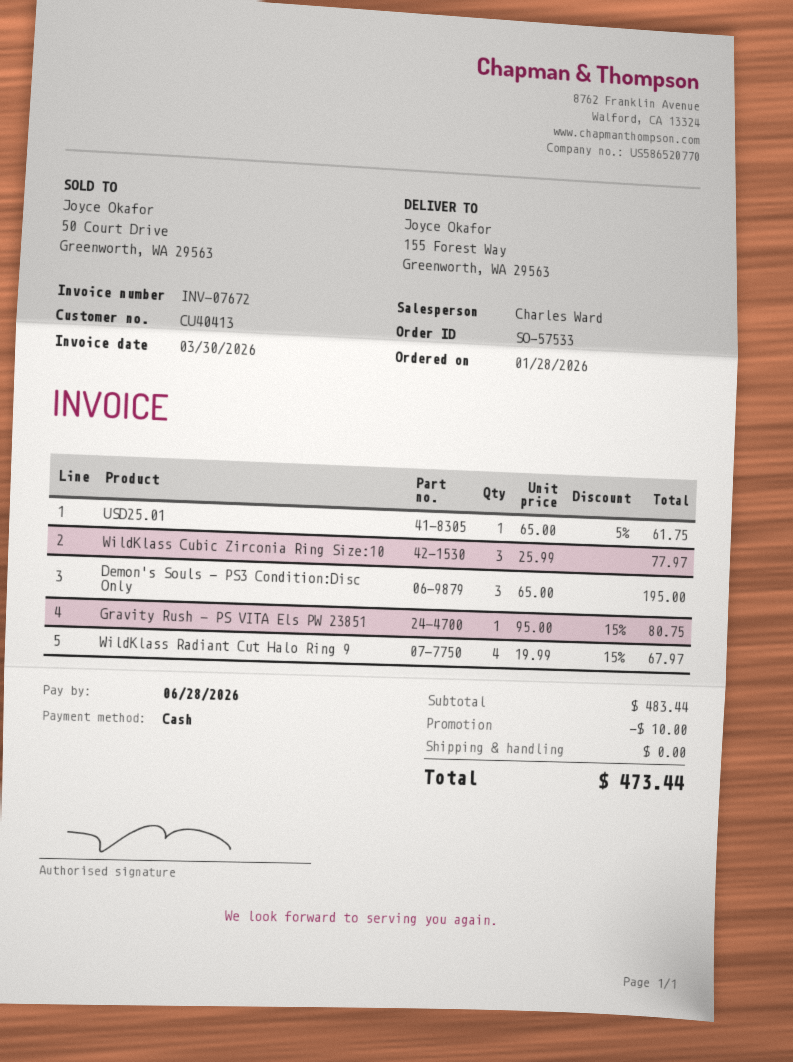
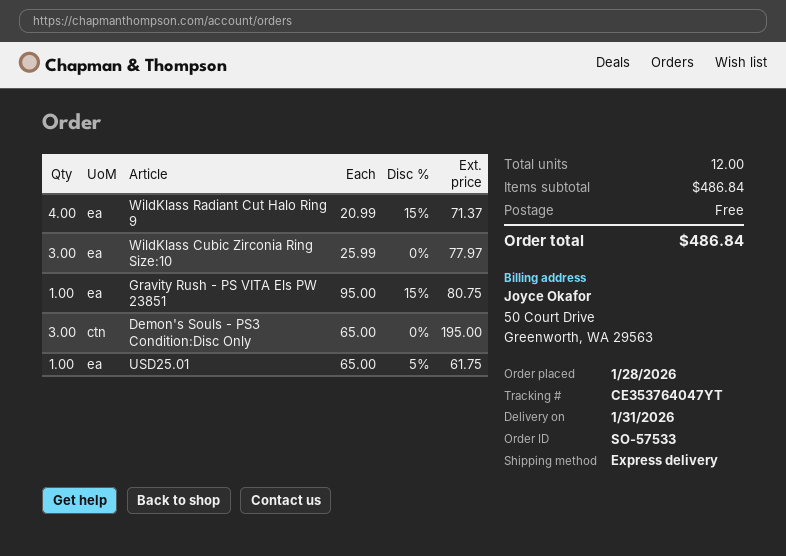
WildKlass Radiant Cut Halo Ring 9: 4 x 19.99 - 15% = 67.97 -> 4 x 20.99 - 15% = 71.37
subtotal: 483.44 -> 486.84
discount: 10.00 -> none
total: 473.44 -> 486.84

